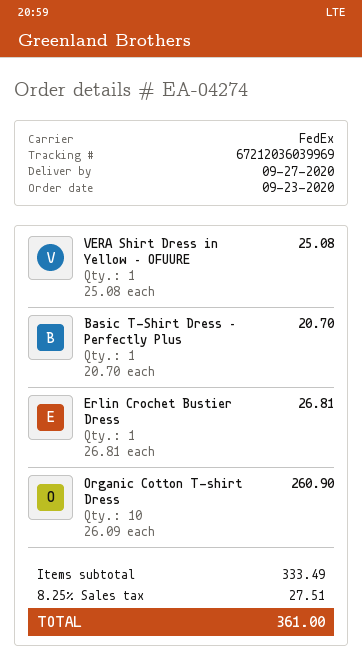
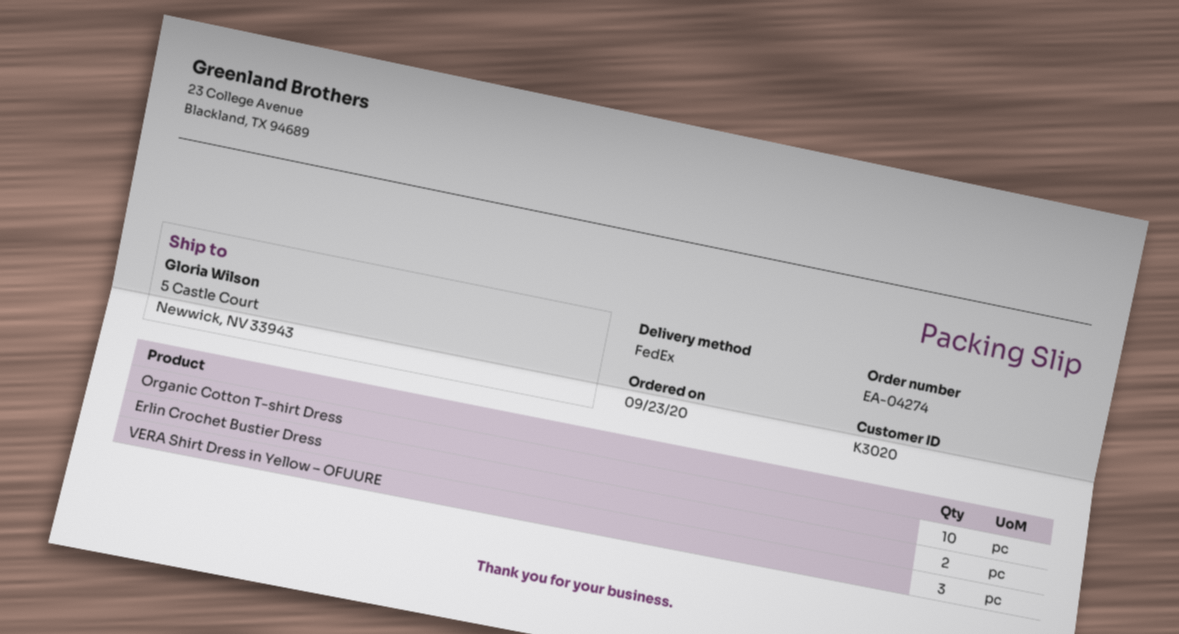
VERA Shirt Dress in Yellow – OFUURE: 1 -> 3
Basic T-Shirt Dress – Perfectly Plus: 1 -> none
Erlin Crochet Bustier Dress: 1 -> 2

